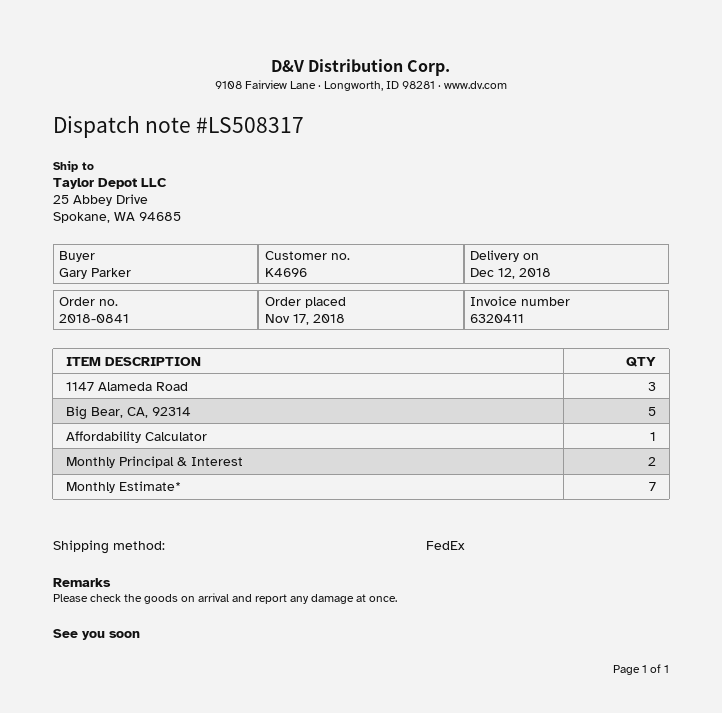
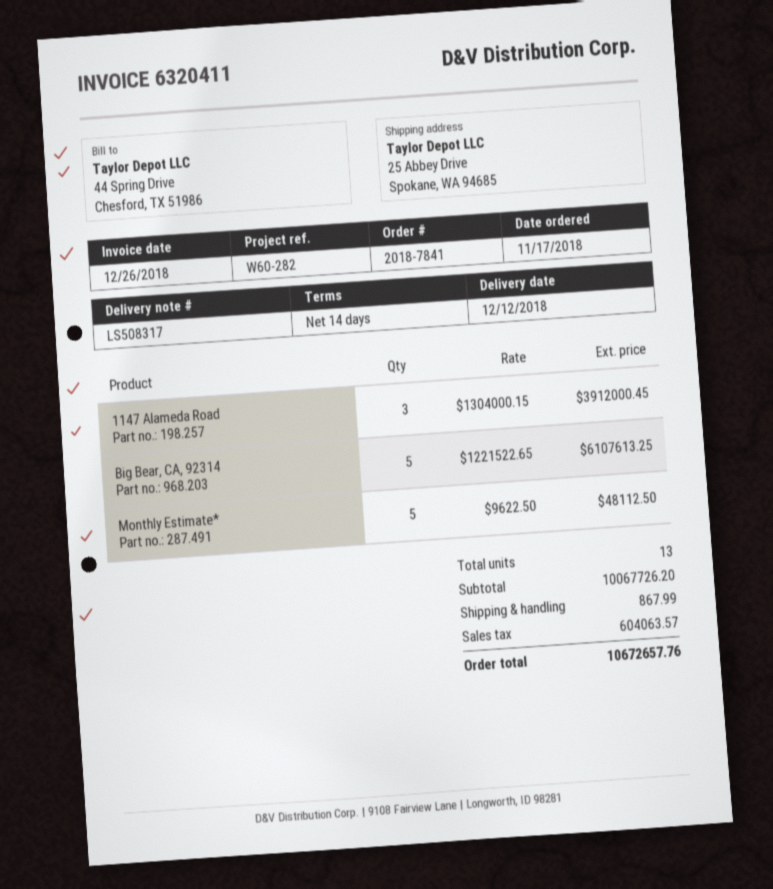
order number: 2018-0841 -> 2018-7841
Affordability Calculator: 1 -> none
Monthly Principal & Interest: 2 -> none
Monthly Estimate*: 7 -> 5

